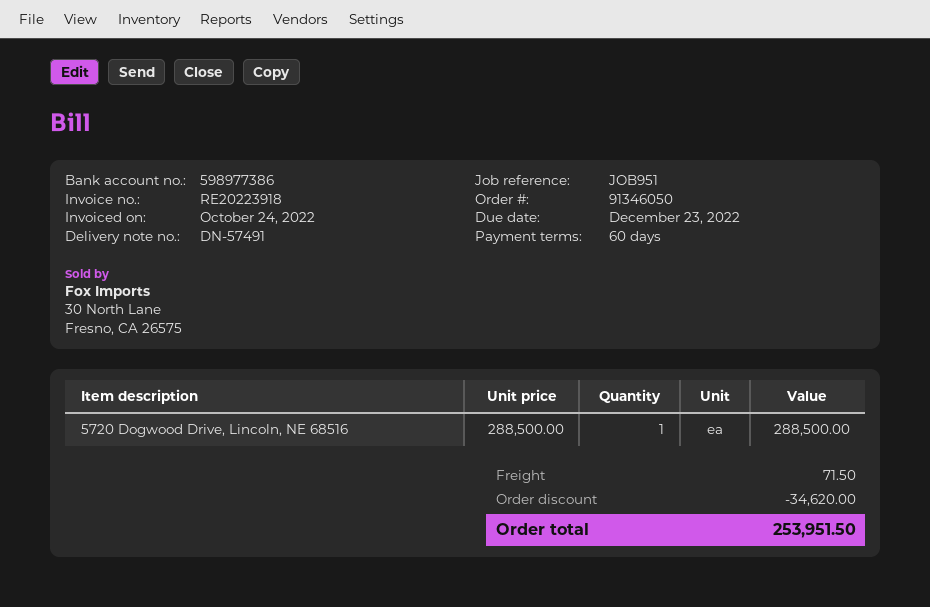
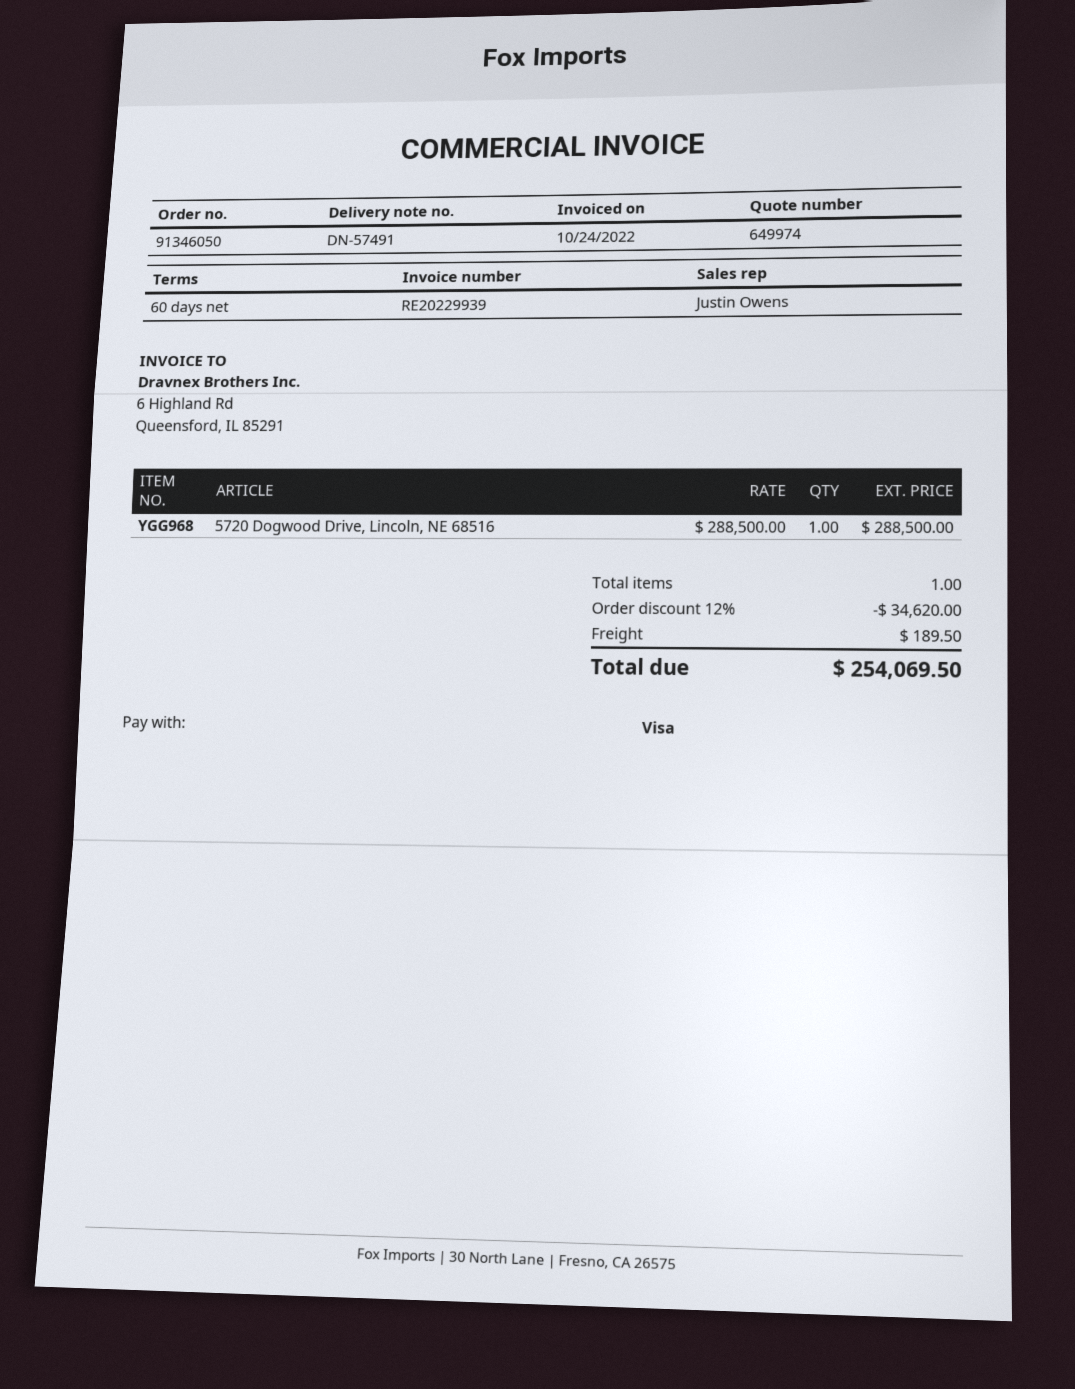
invoice number: RE20223918 -> RE20229939
shipping: 71.50 -> 189.50
total: 253951.50 -> 254069.50

